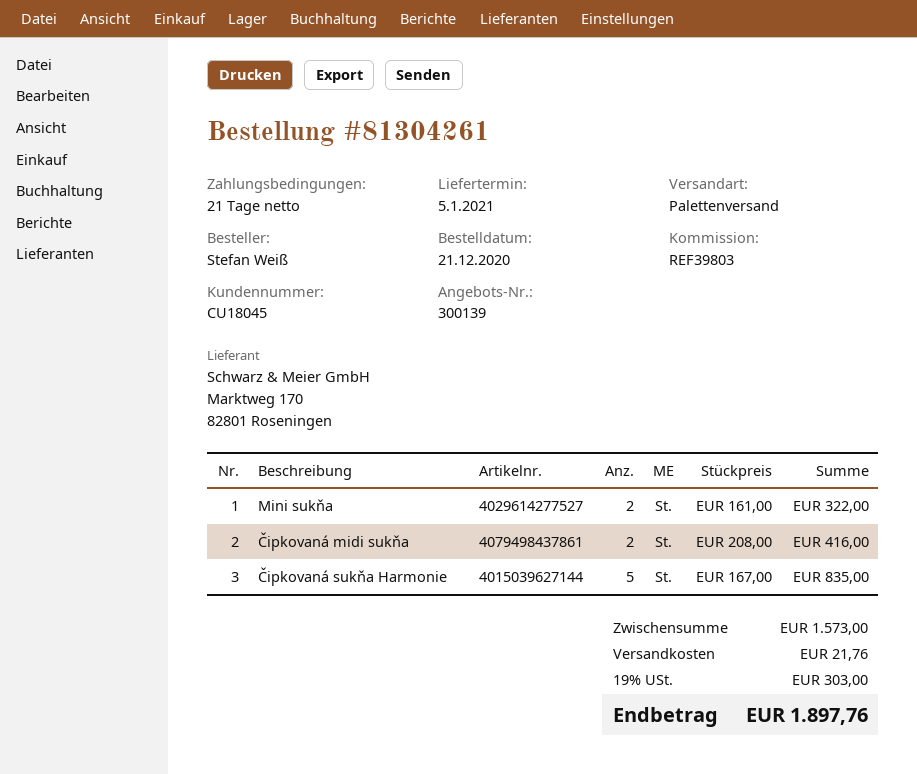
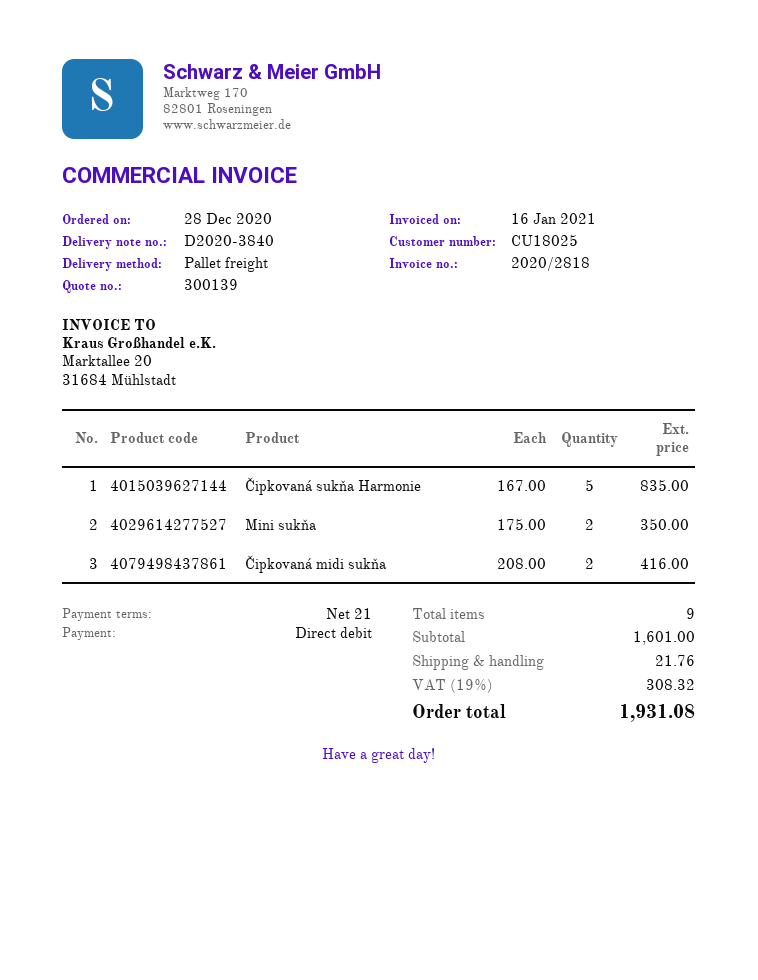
order date: 2020-12-21 -> 2020-12-28
customer number: CU18045 -> CU18025
Mini sukňa: 2 x 161.00 = 322.00 -> 2 x 175.00 = 350.00
subtotal: 1573.00 -> 1601.00
tax: 19% = 303.00 -> 19% = 308.32
total: 1897.76 -> 1931.08

